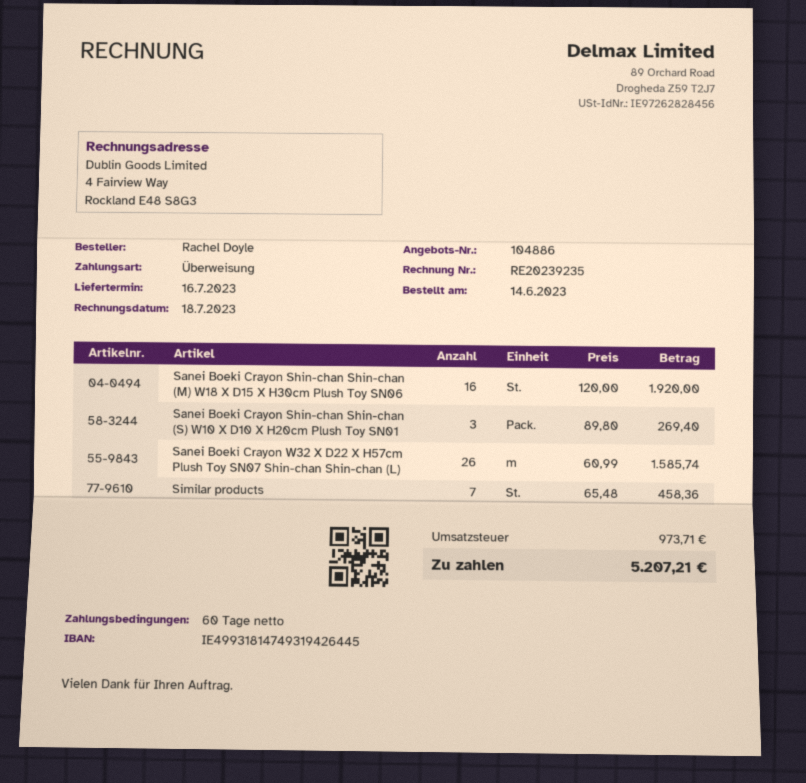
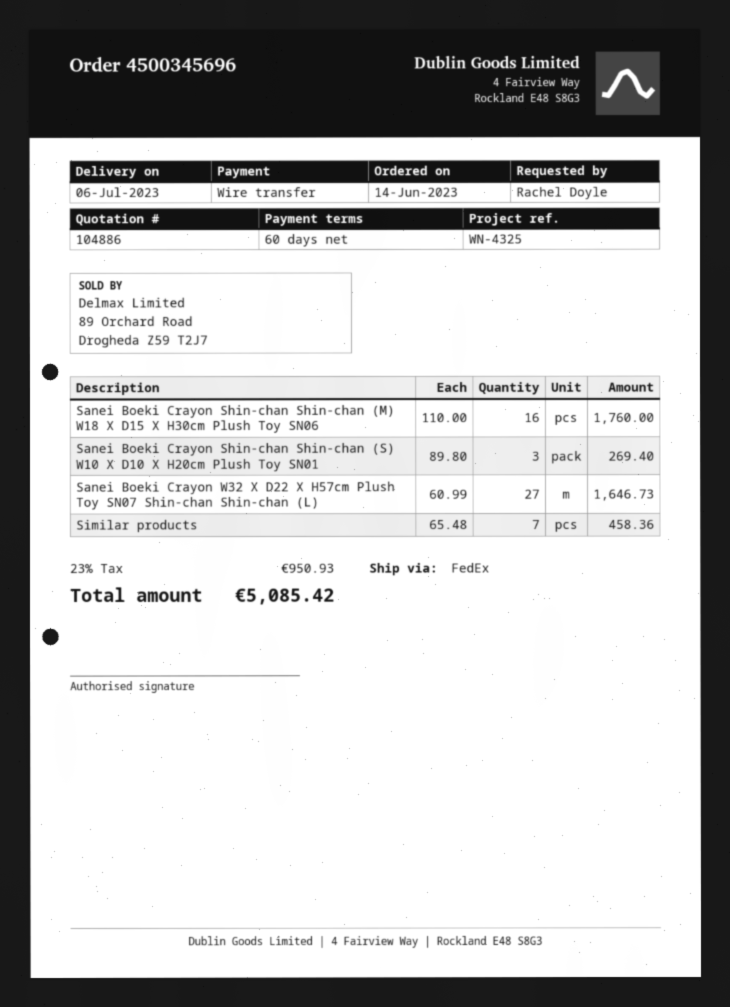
delivery date: 2023-07-16 -> 2023-07-06
Sanei Boeki Crayon Shin-chan Shin-chan (M) W18 X D15 X H30cm Plush Toy SN06: 16 x 120.00 = 1920.00 -> 16 x 110.00 = 1760.00
Sanei Boeki Crayon W32 X D22 X H57cm Plush Toy SN07 Shin-chan Shin-chan (L): 26 x 60.99 = 1585.74 -> 27 x 60.99 = 1646.73
tax: 973.71 -> 950.93
total: 5207.21 -> 5085.42

